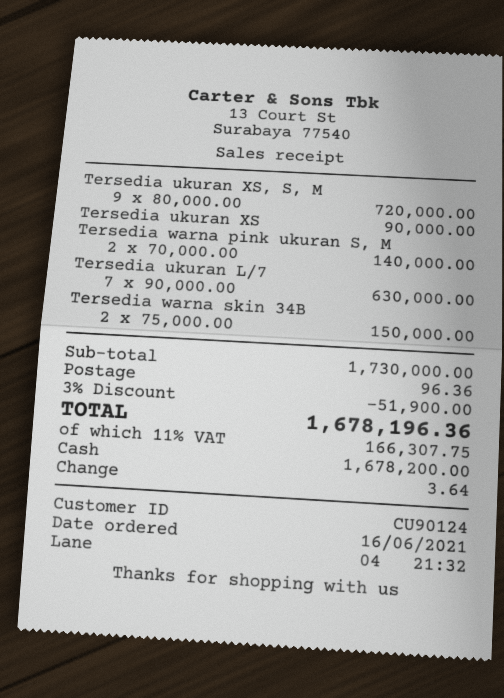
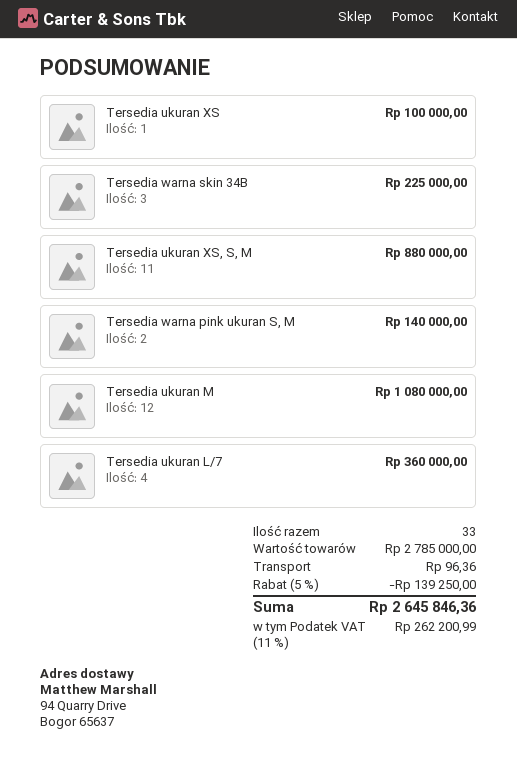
Tersedia ukuran XS, S, M: 9 for 720000.00 -> 11 for 880000.00
Tersedia ukuran XS: 1 for 90000.00 -> 1 for 100000.00
Tersedia ukuran L/7: 7 for 630000.00 -> 4 for 360000.00
Tersedia warna skin 34B: 2 for 150000.00 -> 3 for 225000.00
Tersedia ukuran M: none -> 12 for 1080000.00
subtotal: 1730000.00 -> 2785000.00
discount: 3% = 51900.00 -> 5% = 139250.00
tax: 11% = 166307.75 -> 11% = 262200.99
total: 1678196.36 -> 2645846.36

